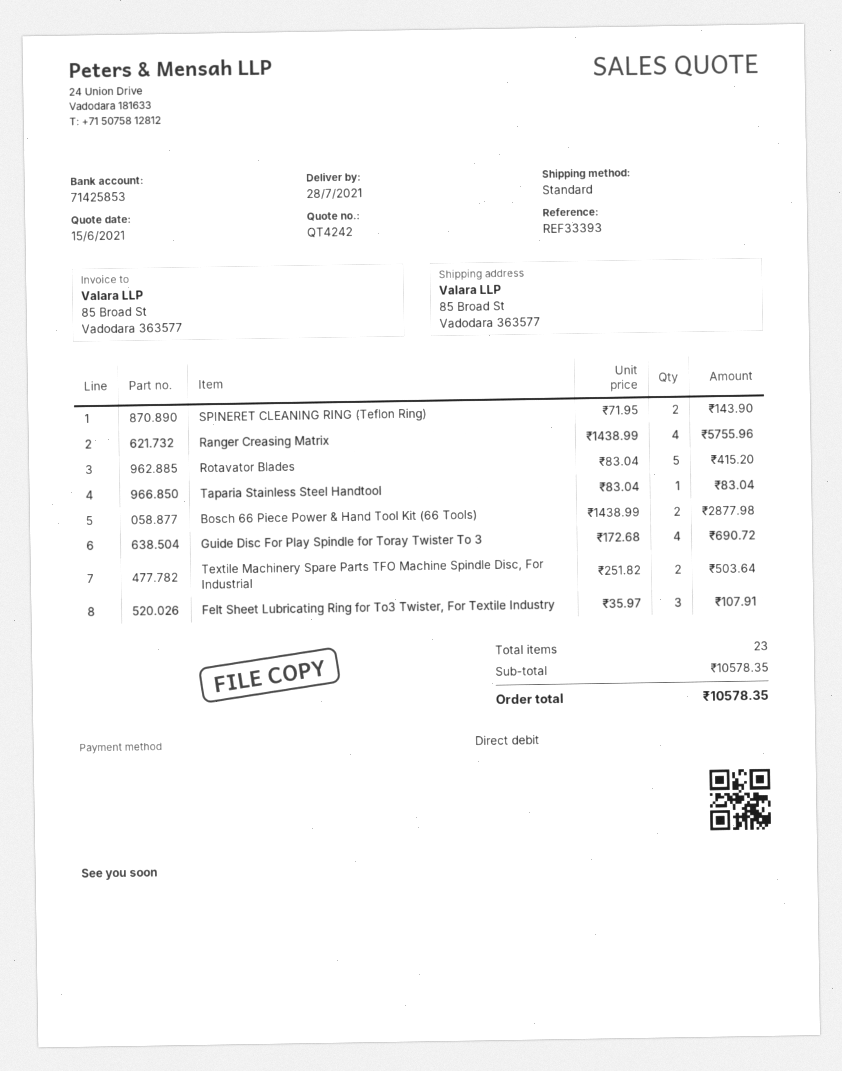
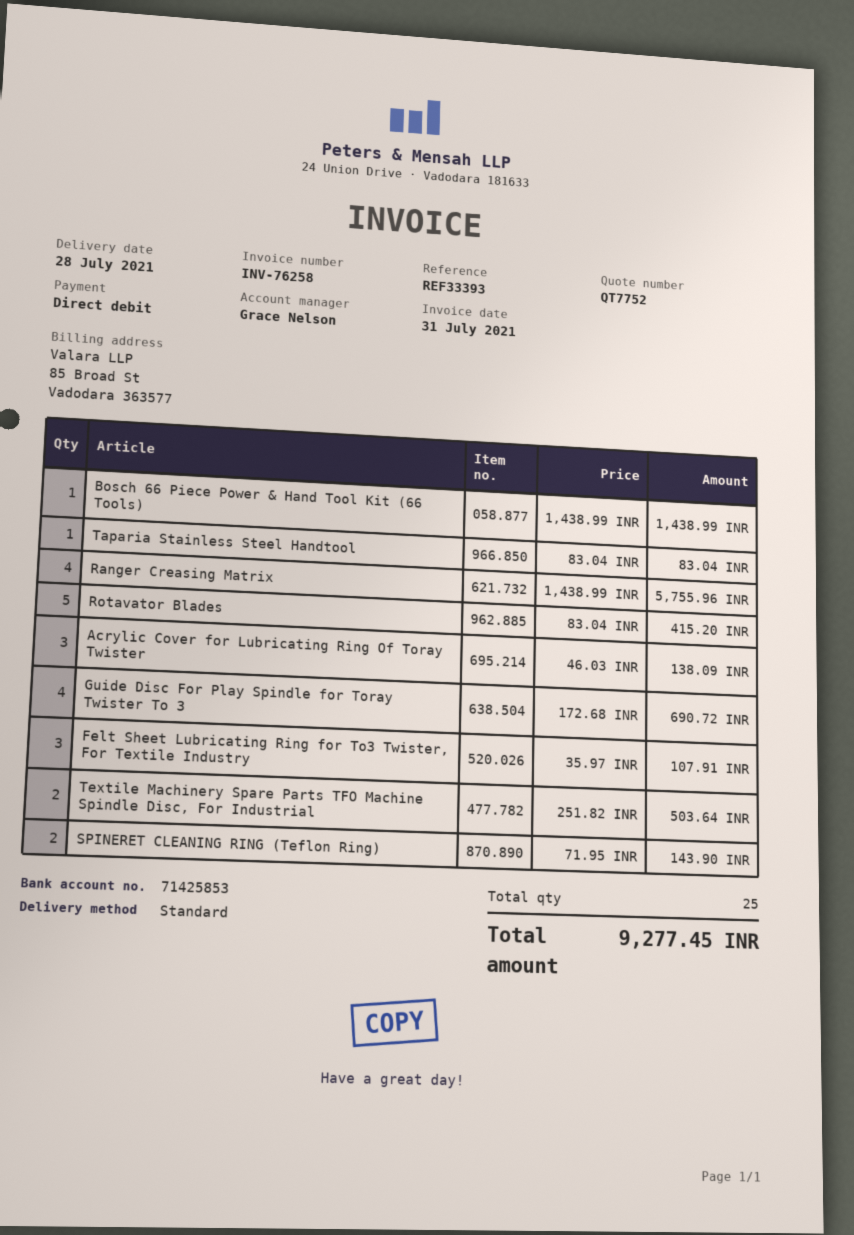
quote number: QT4242 -> QT7752
Bosch 66 Piece Power & Hand Tool Kit (66 Tools): 2 x 1438.99 = 2877.98 -> 1 x 1438.99 = 1438.99
Acrylic Cover for Lubricating Ring Of Toray Twister: none -> 3 x 46.03 = 138.09
total quantity: 23 -> 25
total: 10578.35 -> 9277.45

